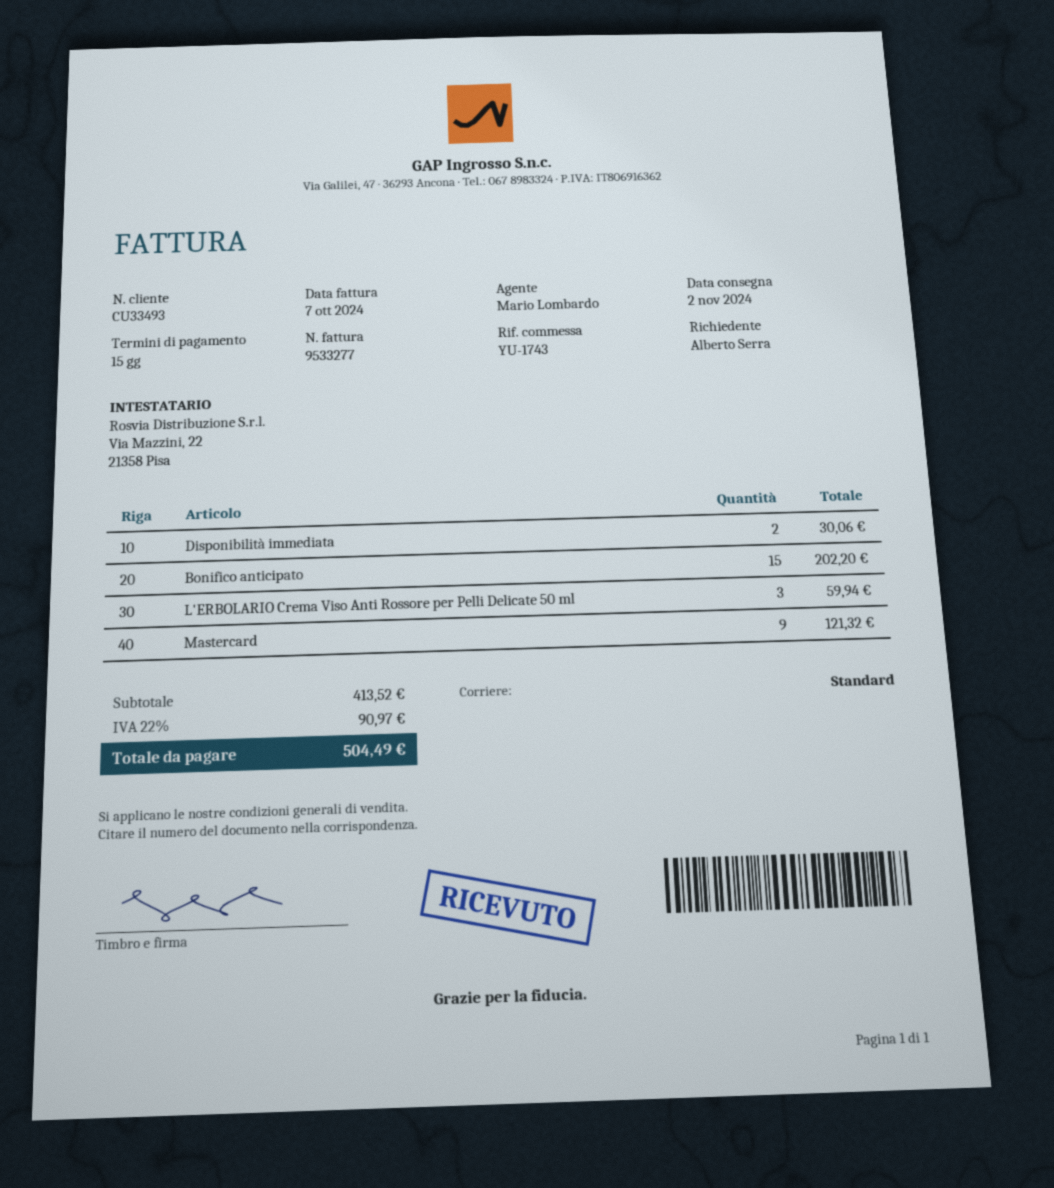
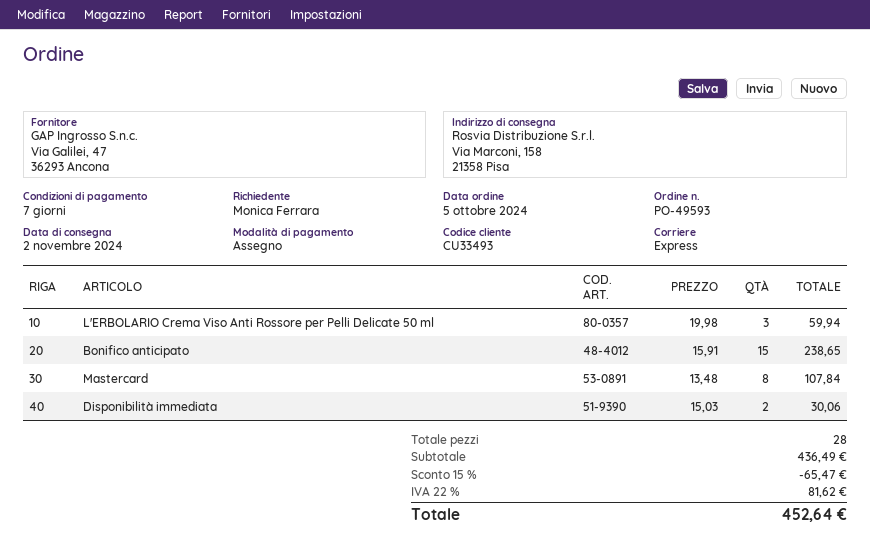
payment terms: 15 days -> 7 days
ordered by: Alberto Serra -> Monica Ferrara
shipping method: standard -> express
Bonifico anticipato: 15 for 202.20 -> 15 for 238.65
Mastercard: 9 for 121.32 -> 8 for 107.84
subtotal: 413.52 -> 436.49
discount: none -> 15% = 65.47
tax: 22% = 90.97 -> 22% = 81.62
total: 504.49 -> 452.64

